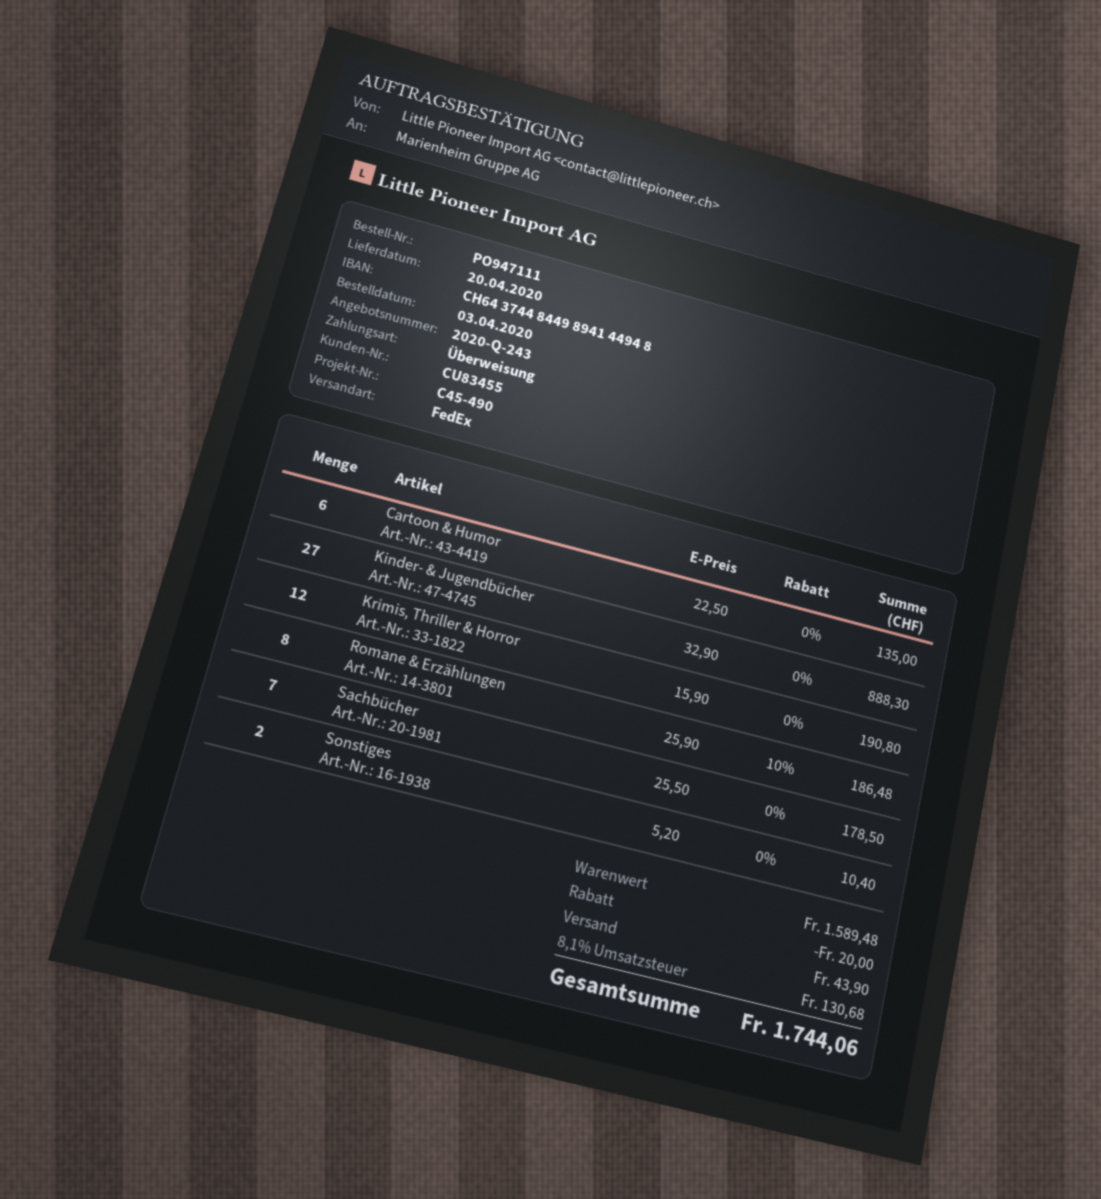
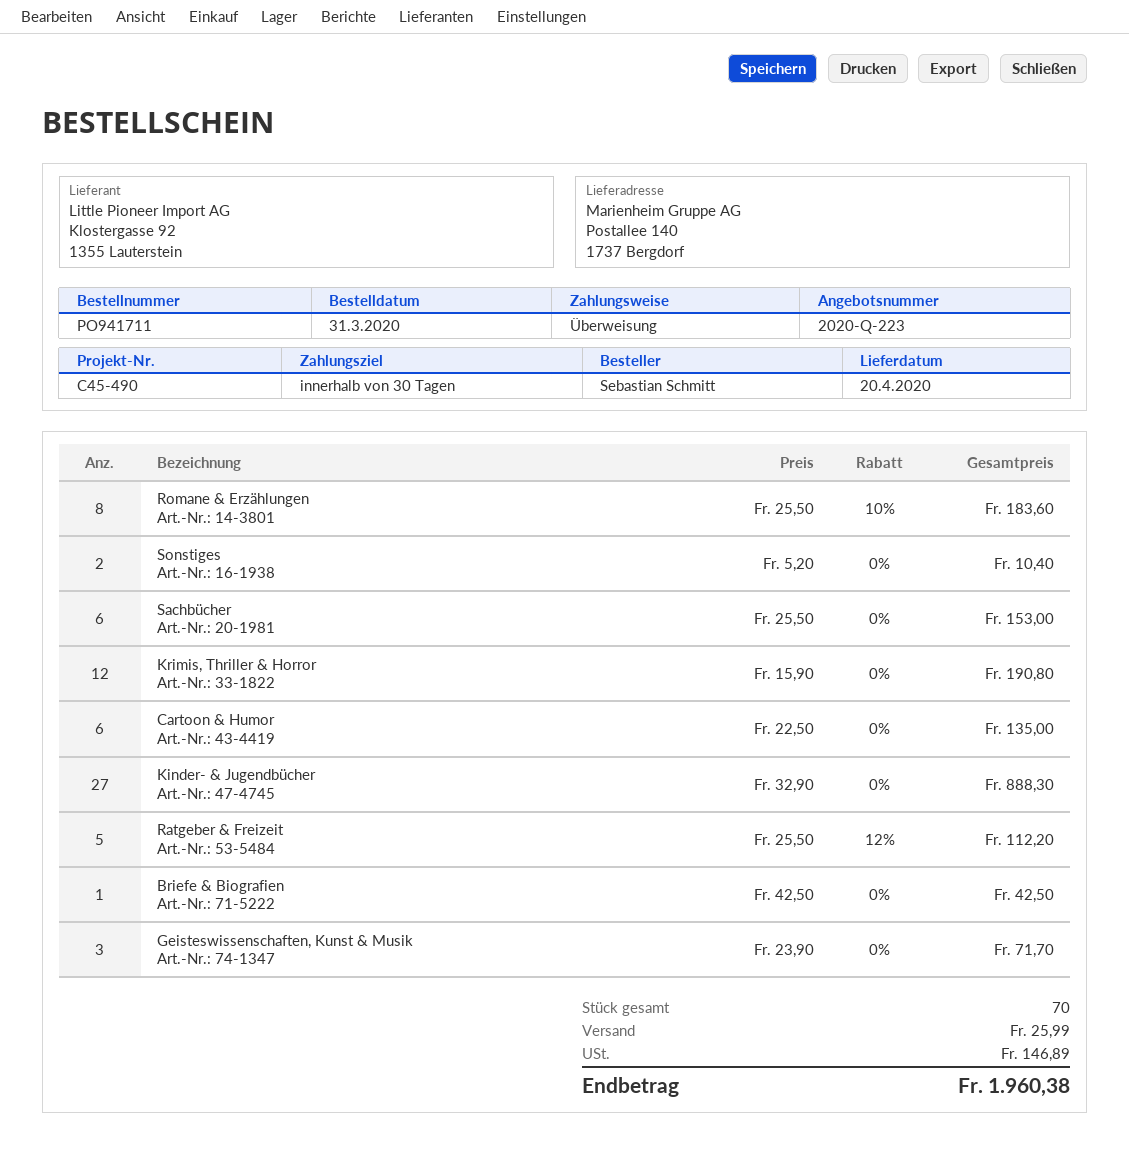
quote number: 2020-Q-243 -> 2020-Q-223
order number: PO947111 -> PO941711
order date: 2020-04-03 -> 2020-03-31
Romane & Erzählungen: 8 x 25.90 - 10% = 186.48 -> 8 x 25.50 - 10% = 183.60
Sachbücher: 7 x 25.50 = 178.50 -> 6 x 25.50 = 153.00
Ratgeber & Freizeit: none -> 5 x 25.50 - 12% = 112.20
Briefe & Biografien: none -> 1 x 42.50 = 42.50
Geisteswissenschaften, Kunst & Musik: none -> 3 x 23.90 = 71.70
discount: 20.00 -> none
shipping: 43.90 -> 25.99
tax: 130.68 -> 146.89
total: 1744.06 -> 1960.38

